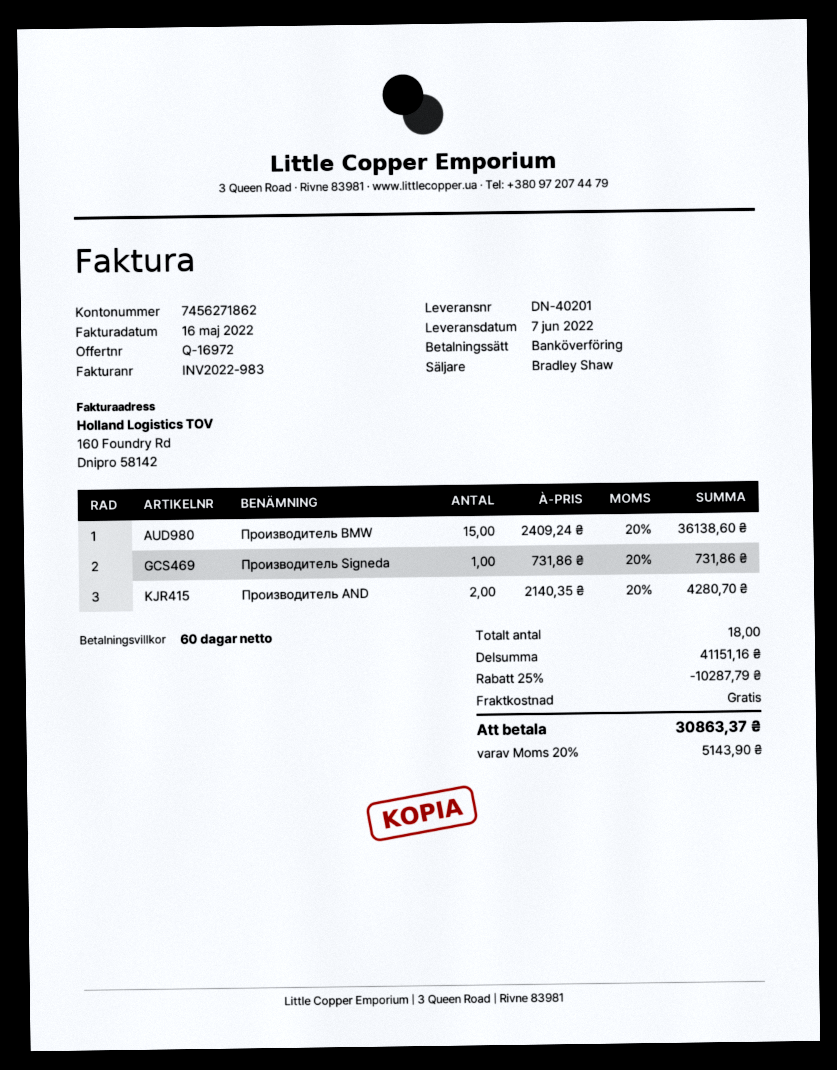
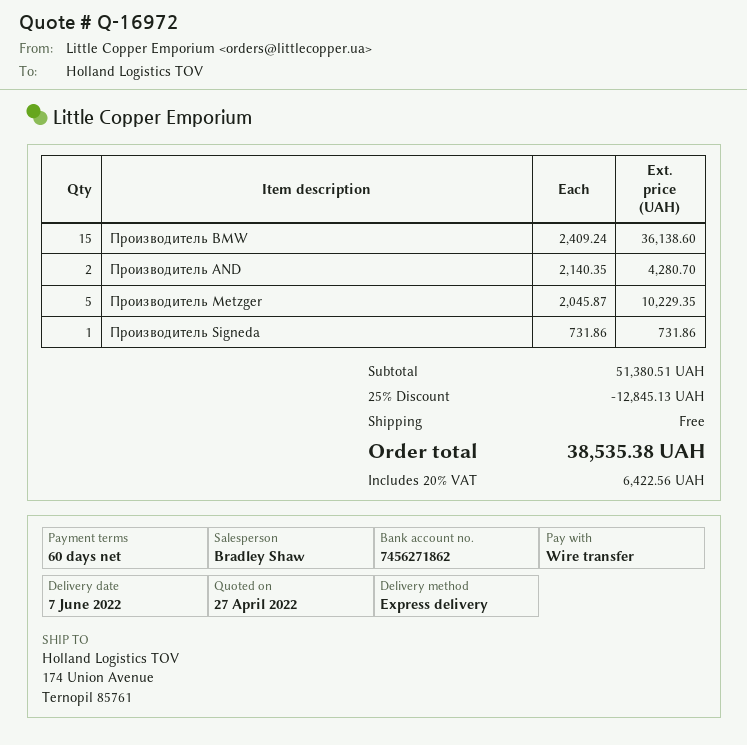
Производитель Metzger: none -> 5 x 2045.87 = 10229.35
subtotal: 41151.16 -> 51380.51
discount: 25% = 10287.79 -> 25% = 12845.13
tax: 20% = 5143.90 -> 20% = 6422.56
total: 30863.37 -> 38535.38

